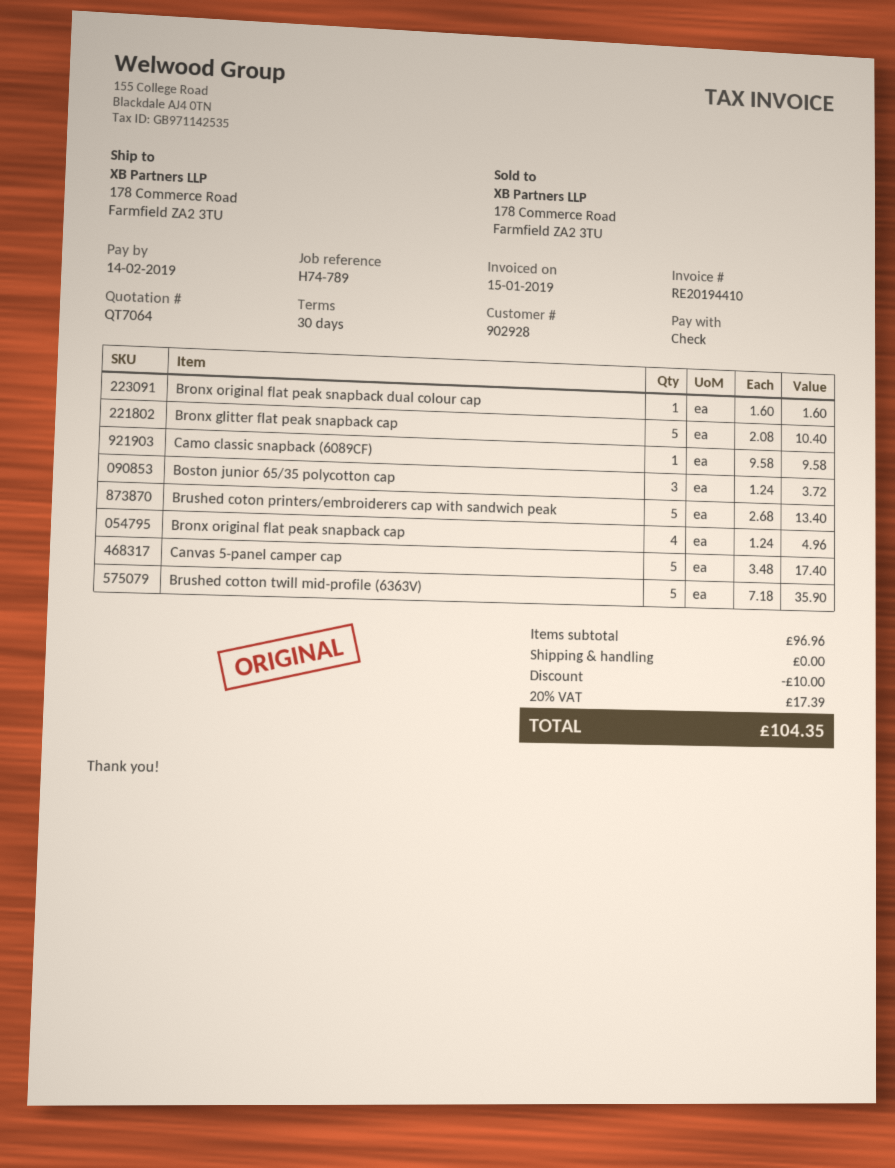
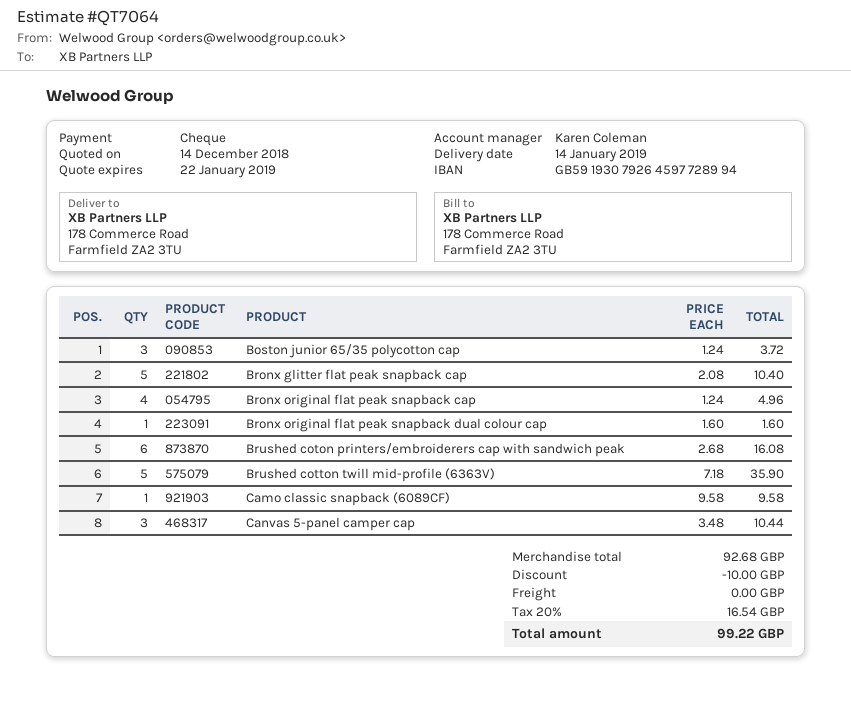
Brushed coton printers/embroiderers cap with sandwich peak: 5 x 2.68 = 13.40 -> 6 x 2.68 = 16.08
Canvas 5-panel camper cap: 5 x 3.48 = 17.40 -> 3 x 3.48 = 10.44
subtotal: 96.96 -> 92.68
tax: 20% = 17.39 -> 20% = 16.54
total: 104.35 -> 99.22

